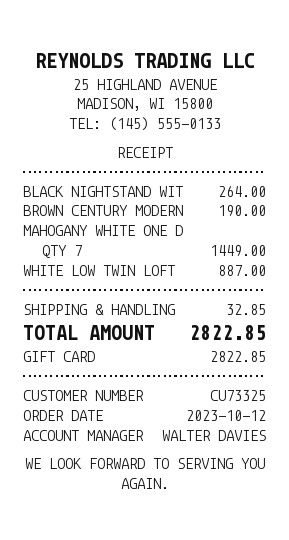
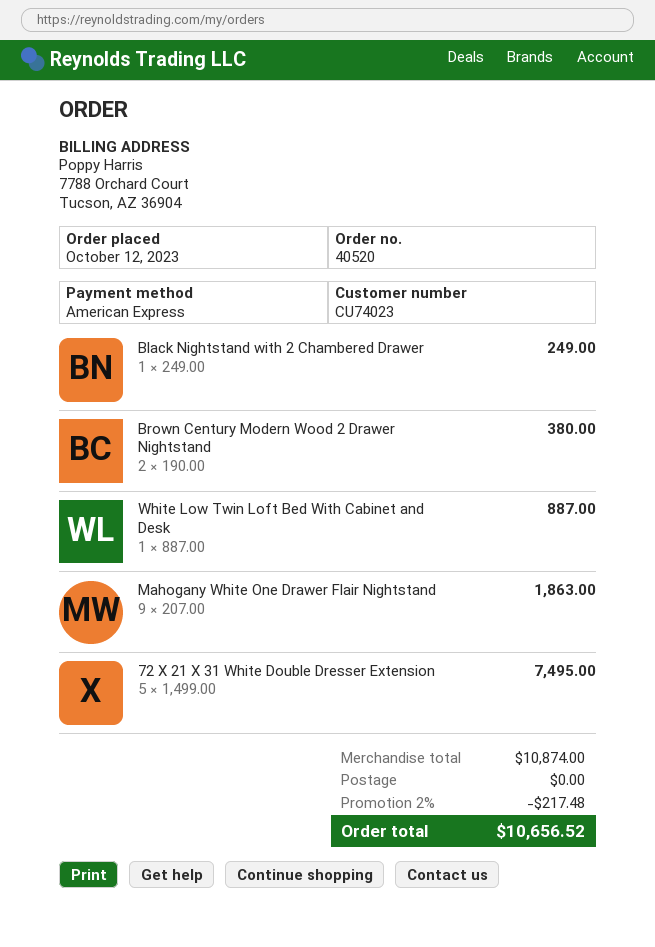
customer number: CU73325 -> CU74023
payment method: gift card -> American Express
BLACK NIGHTSTAND WIT: 1 for 264.00 -> 1 for 249.00
BROWN CENTURY MODERN: 1 for 190.00 -> 2 for 380.00
MAHOGANY WHITE ONE D: 7 for 1449.00 -> 9 for 1863.00
72 X 21 X 31 White Double Dresser Extension: none -> 5 for 7495.00
discount: none -> 2% = 217.48
shipping: 32.85 -> 0.00
total: 2822.85 -> 10656.52

